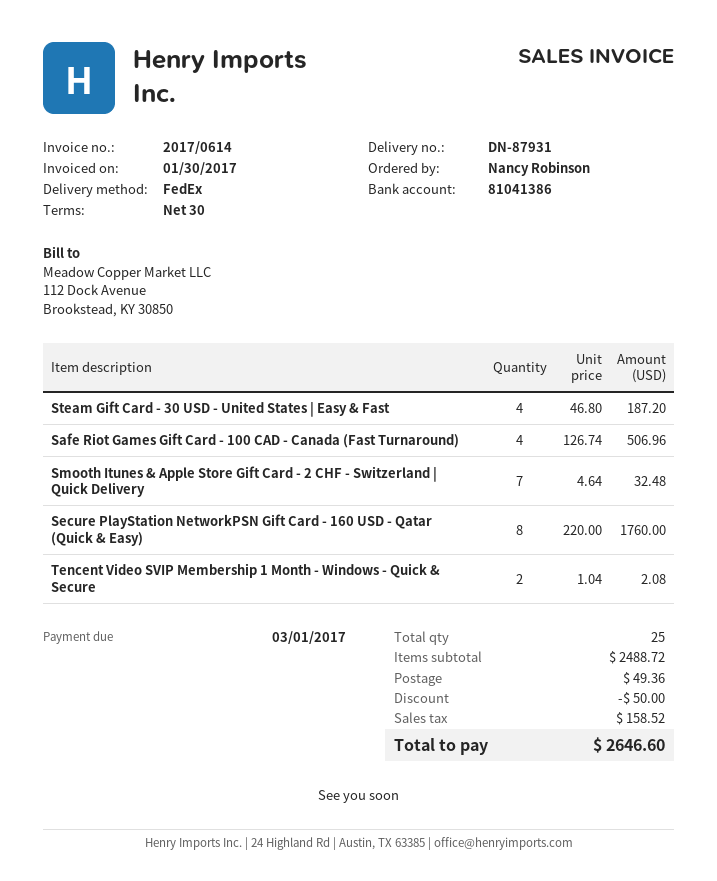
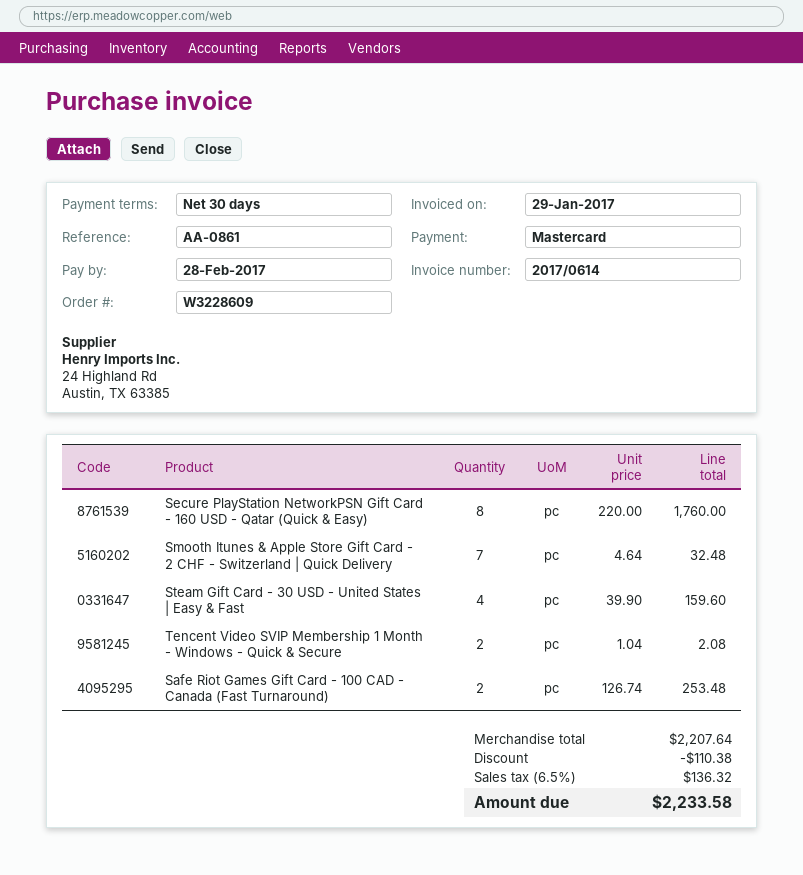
invoice date: 2017-01-30 -> 2017-01-29
due date: 2017-03-01 -> 2017-02-28
Steam Gift Card - 30 USD - United States | Easy & Fast: 4 x 46.80 = 187.20 -> 4 x 39.90 = 159.60
Safe Riot Games Gift Card - 100 CAD - Canada (Fast Turnaround): 4 x 126.74 = 506.96 -> 2 x 126.74 = 253.48
subtotal: 2488.72 -> 2207.64
discount: 50.00 -> 110.38
shipping: 49.36 -> none
tax: 158.52 -> 136.32
total: 2646.60 -> 2233.58

